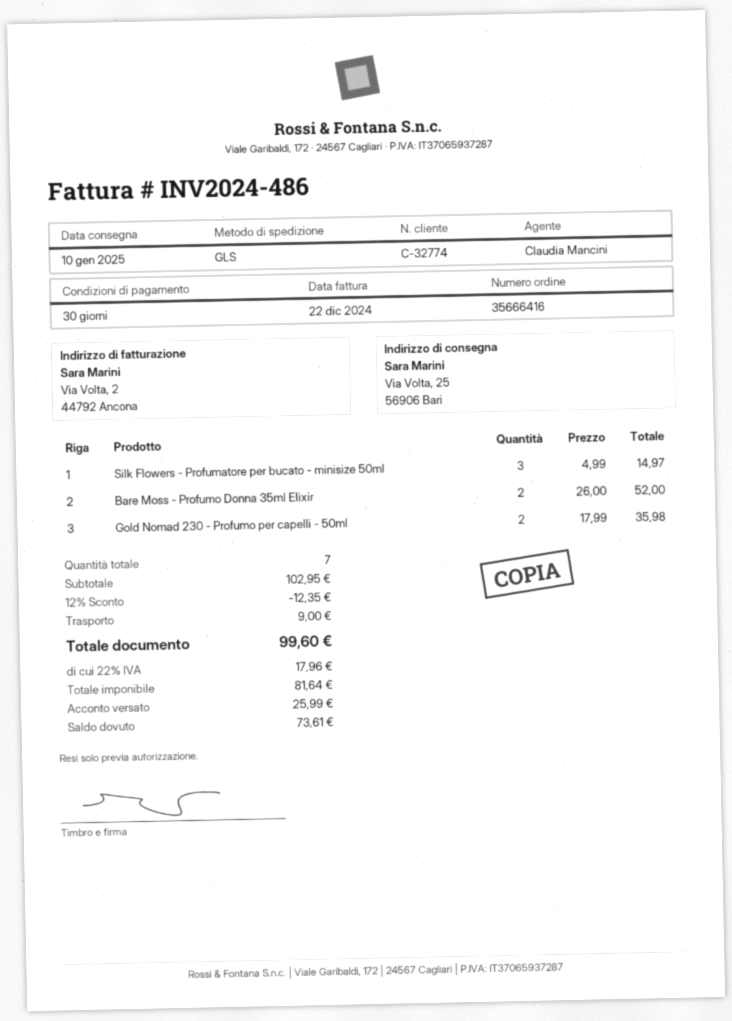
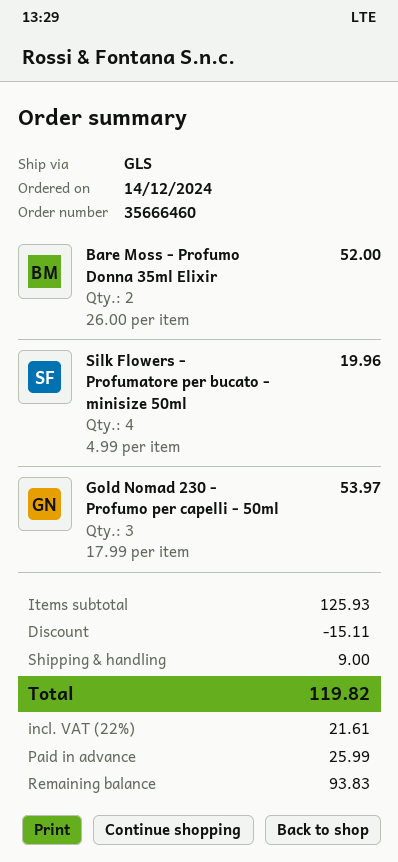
order number: 35666416 -> 35666460
Silk Flowers - Profumatore per bucato - minisize 50ml: 3 x 4.99 = 14.97 -> 4 x 4.99 = 19.96
Gold Nomad 230 - Profumo per capelli - 50ml: 2 x 17.99 = 35.98 -> 3 x 17.99 = 53.97
subtotal: 102.95 -> 125.93
discount: 12.35 -> 15.11
tax: 22% = 17.96 -> 22% = 21.61
total: 99.60 -> 119.82
balance: 73.61 -> 93.83

